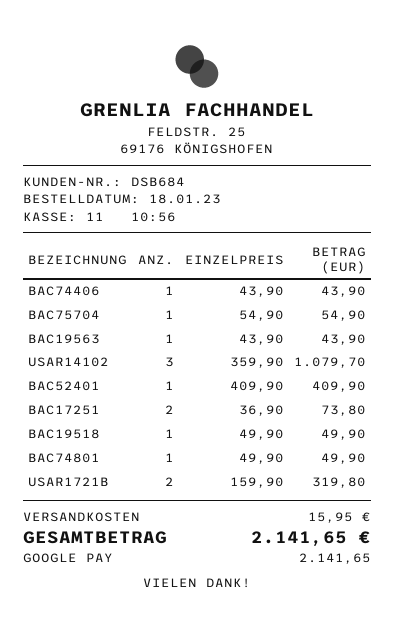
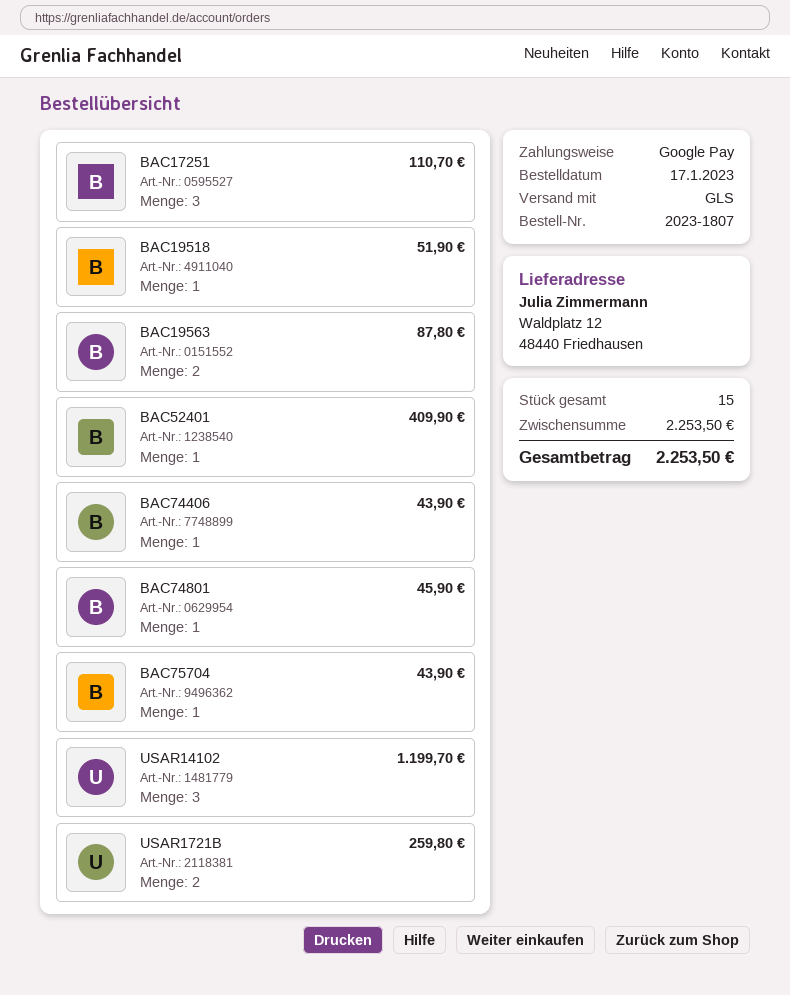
order date: 2023-01-18 -> 2023-01-17
BAC75704: 1 for 54.90 -> 1 for 43.90
BAC19563: 1 for 43.90 -> 2 for 87.80
USAR14102: 3 for 1079.70 -> 3 for 1199.70
BAC17251: 2 for 73.80 -> 3 for 110.70
BAC19518: 1 for 49.90 -> 1 for 51.90
BAC74801: 1 for 49.90 -> 1 for 45.90
USAR1721B: 2 for 319.80 -> 2 for 259.80
shipping: 15.95 -> none
total: 2141.65 -> 2253.50

